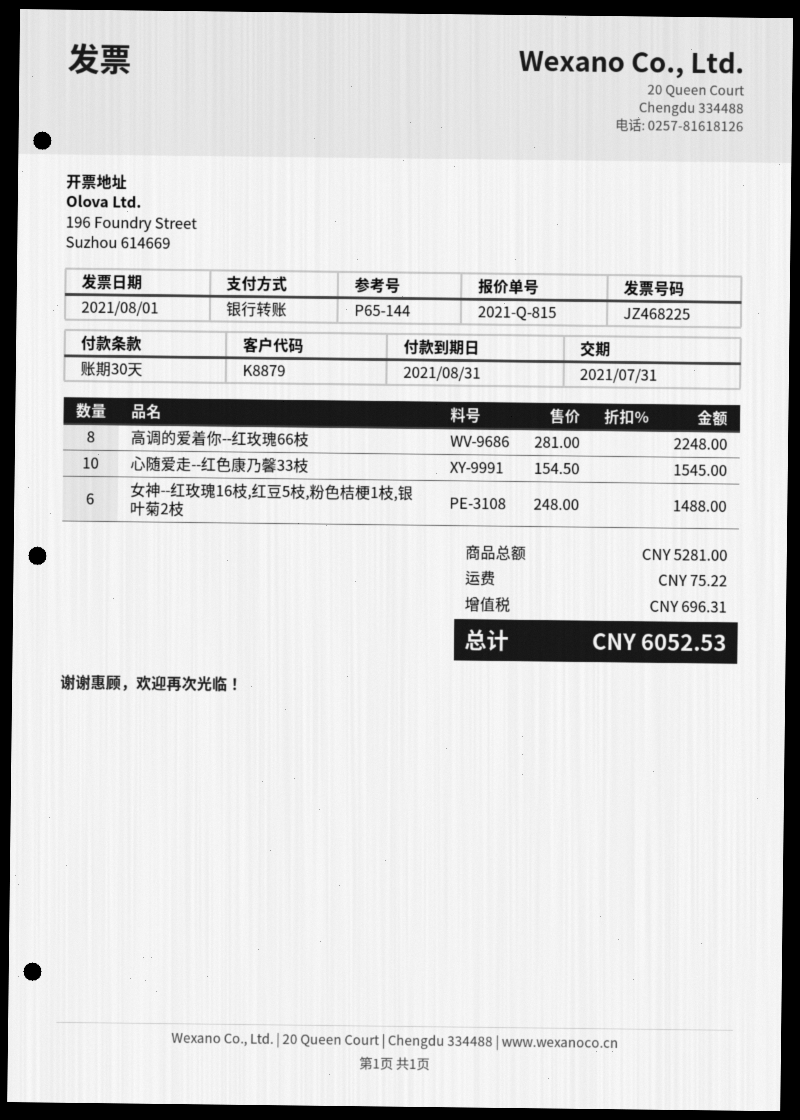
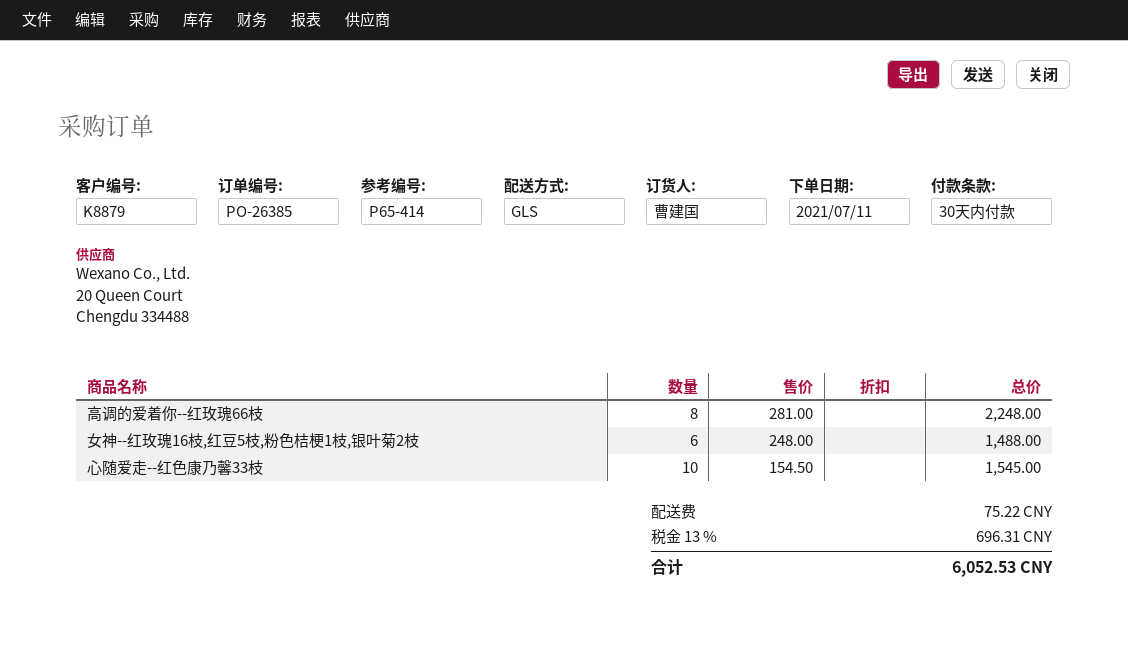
reference: P65-144 -> P65-414

